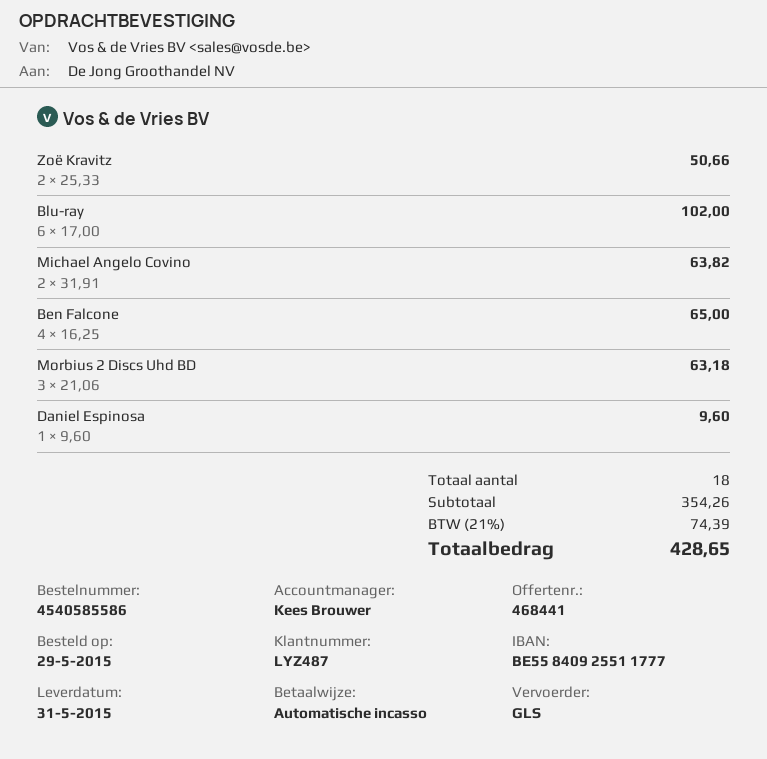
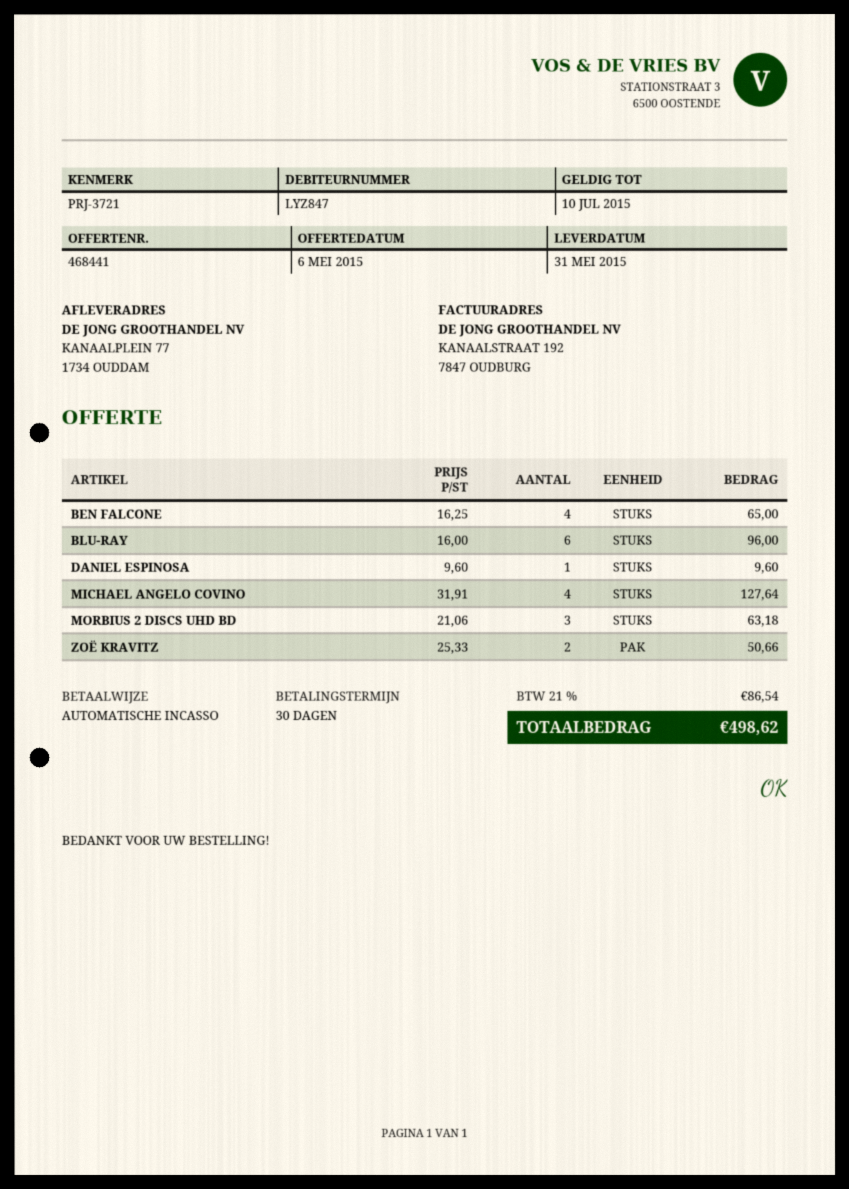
customer number: LYZ487 -> LYZ847
Blu-ray: 6 x 17.00 = 102.00 -> 6 x 16.00 = 96.00
Michael Angelo Covino: 2 x 31.91 = 63.82 -> 4 x 31.91 = 127.64
tax: 21% = 74.39 -> 21% = 86.54
total: 428.65 -> 498.62

